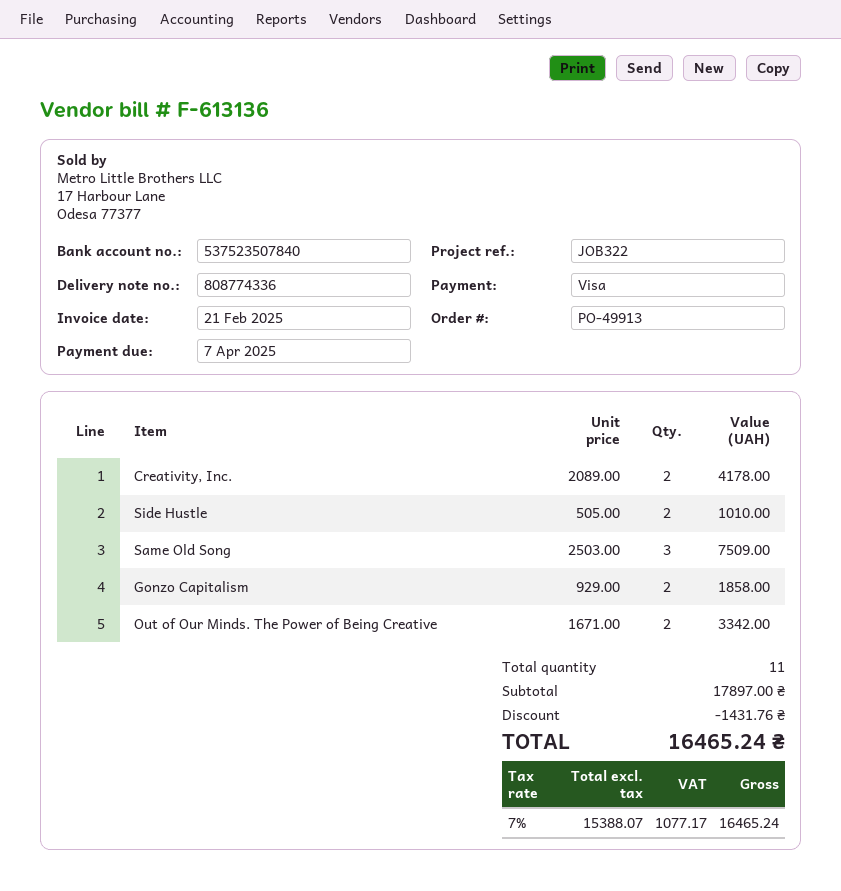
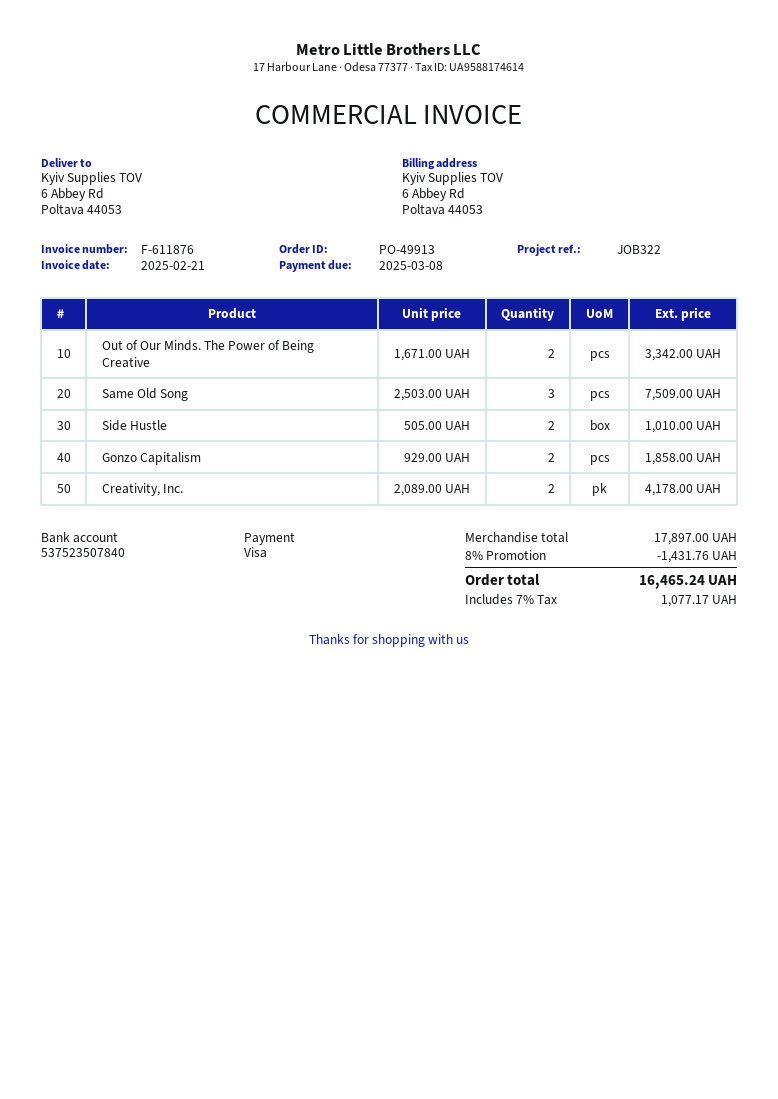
invoice number: F-613136 -> F-611876
due date: 2025-04-07 -> 2025-03-08

